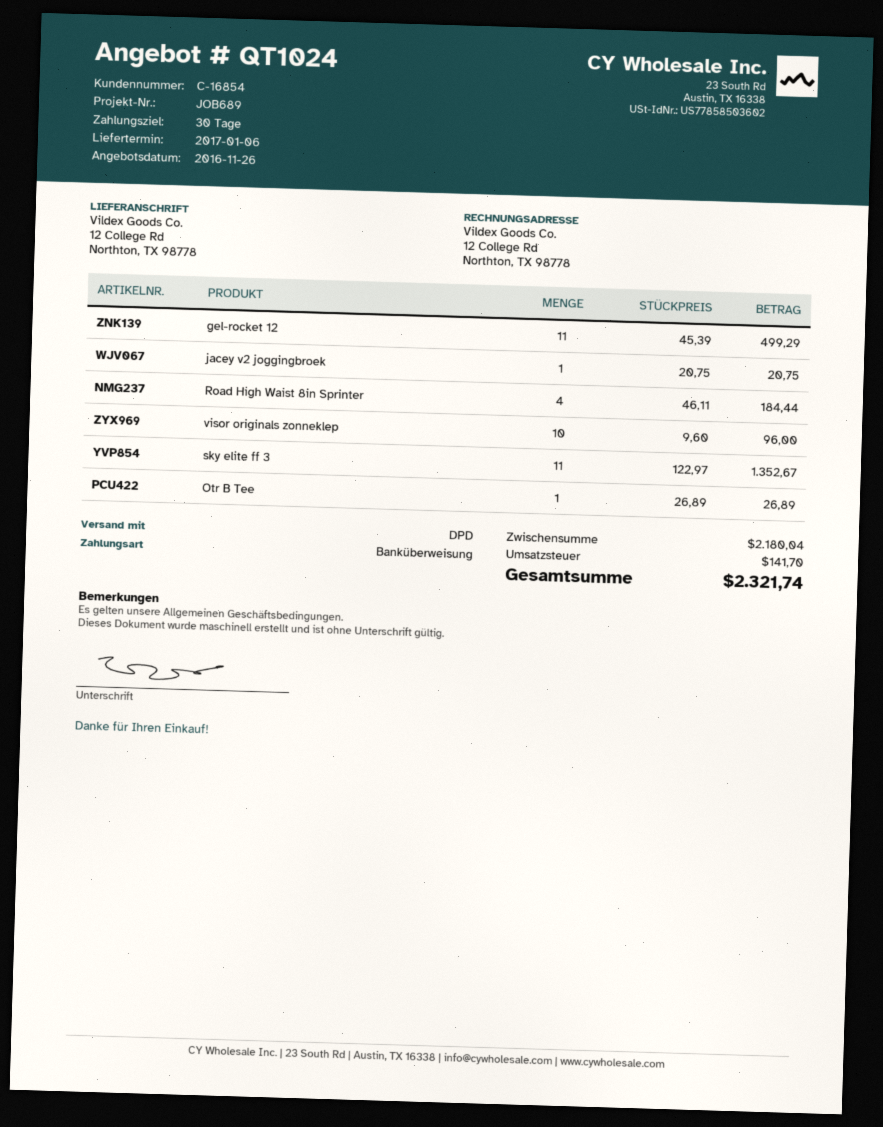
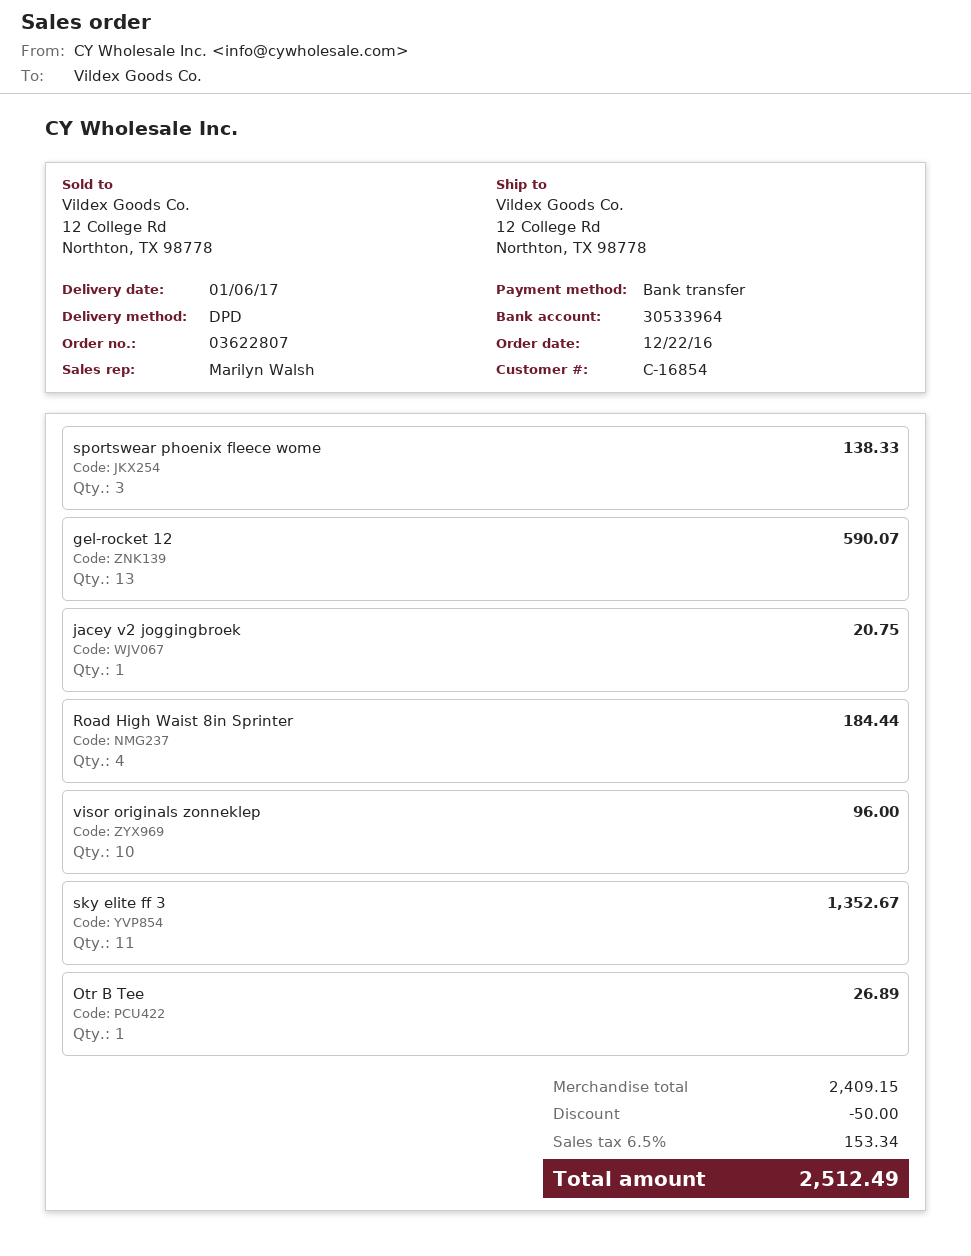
gel-rocket 12: 11 for 499.29 -> 13 for 590.07
sportswear phoenix fleece wome: none -> 3 for 138.33
subtotal: 2180.04 -> 2409.15
discount: none -> 50.00
tax: 141.70 -> 153.34
total: 2321.74 -> 2512.49

